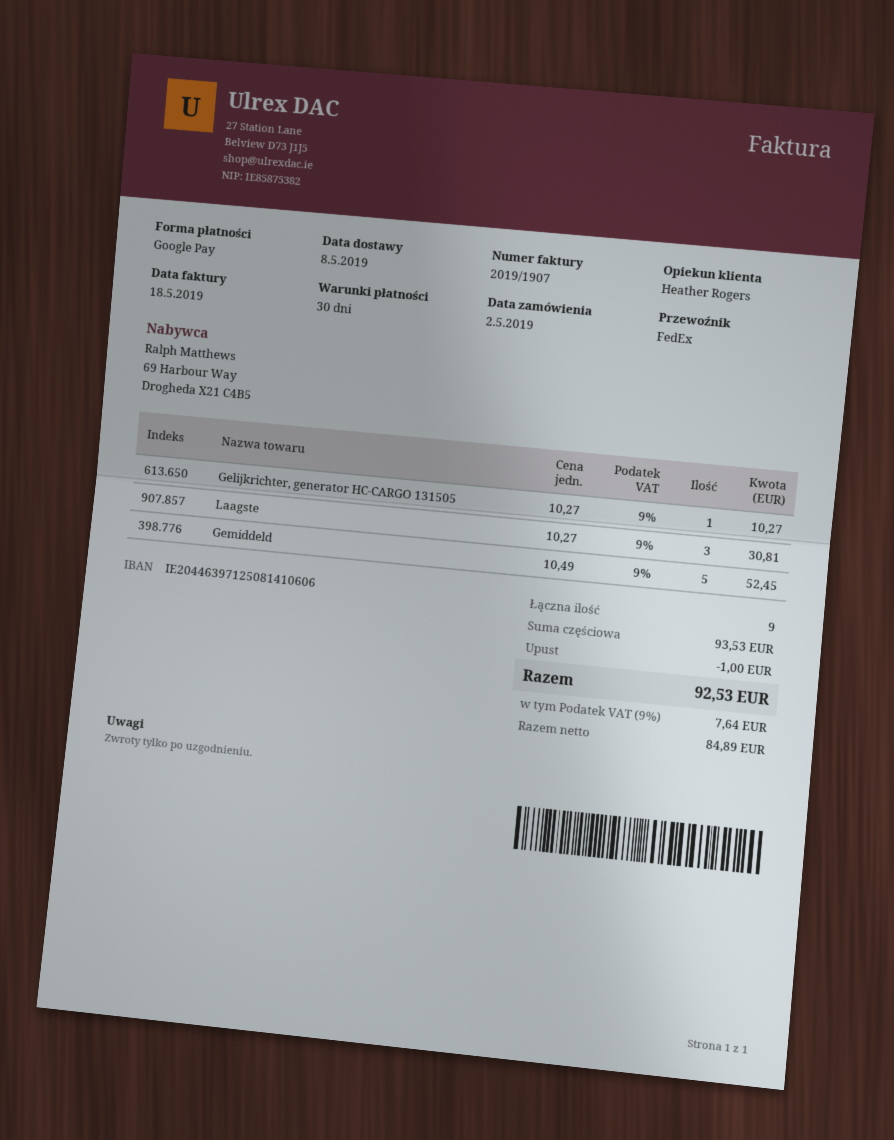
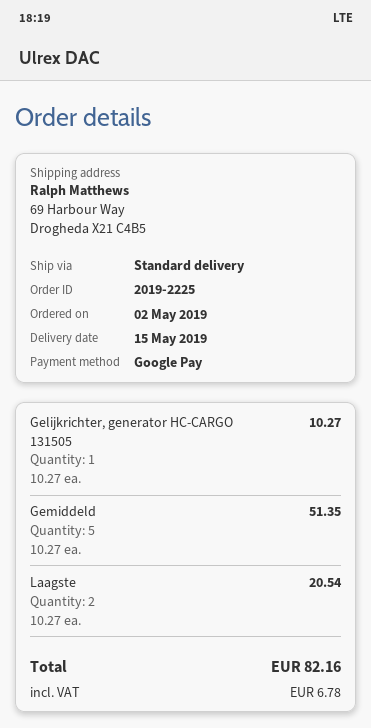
delivery date: 2019-05-08 -> 2019-05-15
shipping method: FedEx -> standard
Laagste: 3 x 10.27 = 30.81 -> 2 x 10.27 = 20.54
Gemiddeld: 5 x 10.49 = 52.45 -> 5 x 10.27 = 51.35
discount: 1.00 -> none
tax: 7.64 -> 6.78
total: 92.53 -> 82.16

